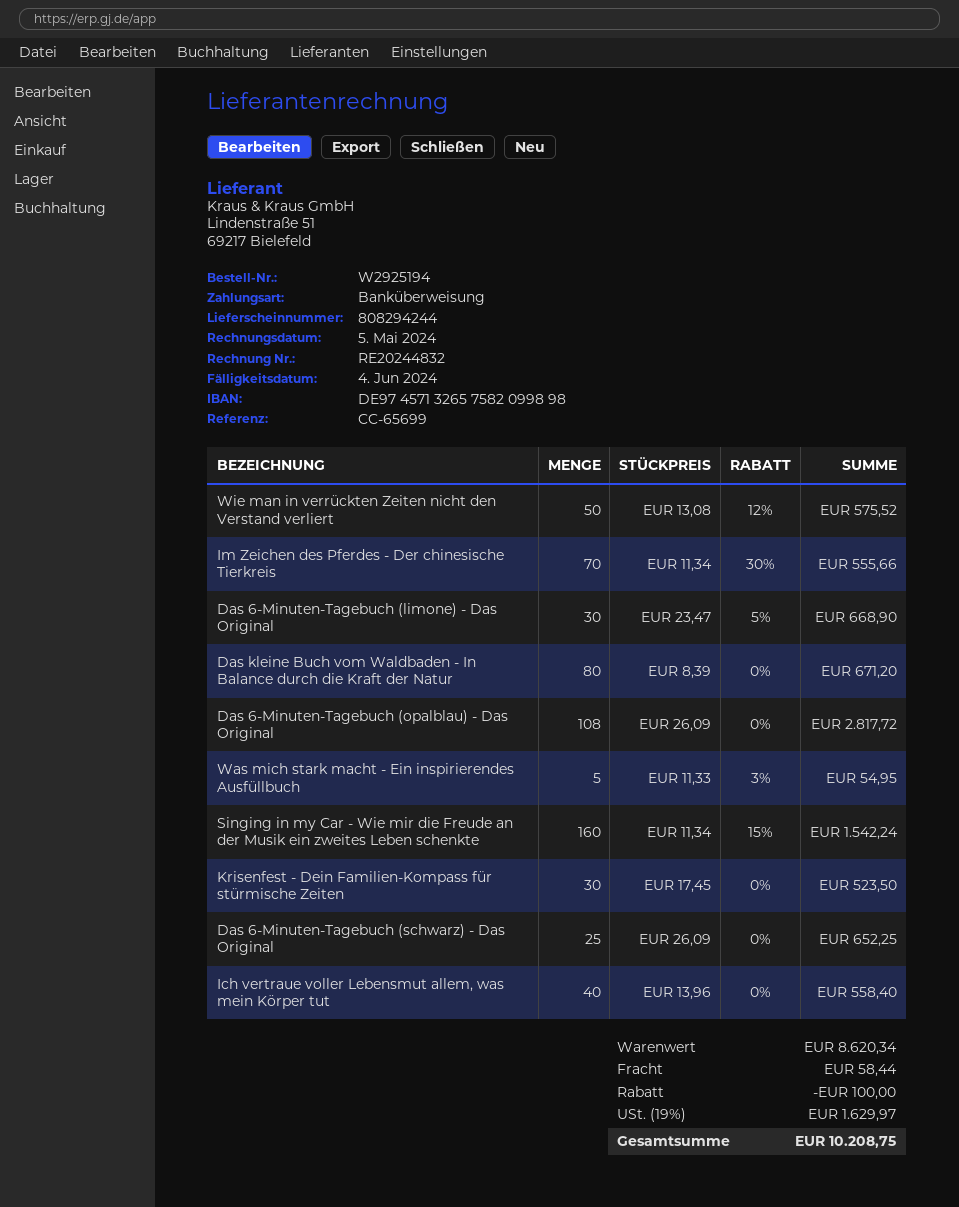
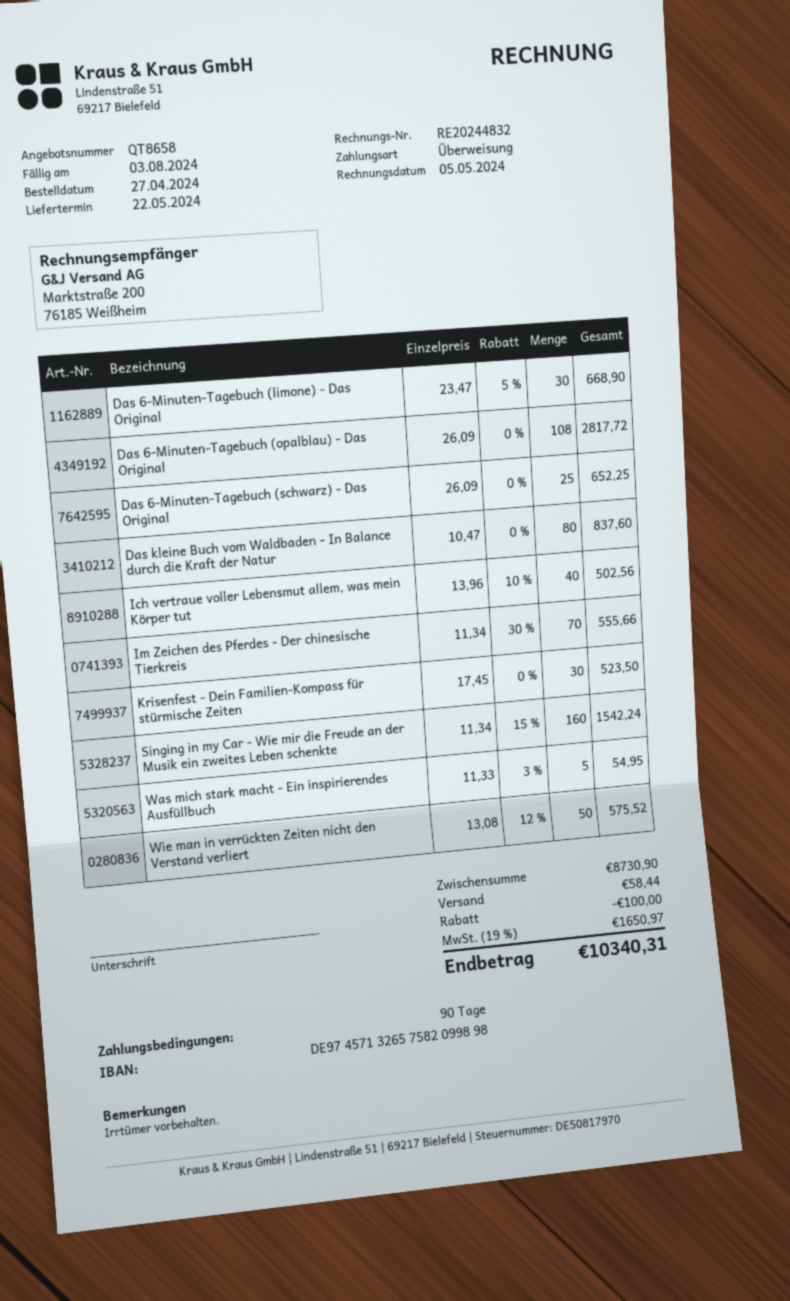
due date: 2024-06-04 -> 2024-08-03
Das kleine Buch vom Waldbaden - In Balance durch die Kraft der Natur: 80 x 8.39 = 671.20 -> 80 x 10.47 = 837.60
Ich vertraue voller Lebensmut allem, was mein Körper tut: 40 x 13.96 = 558.40 -> 40 x 13.96 - 10% = 502.56
subtotal: 8620.34 -> 8730.90
tax: 19% = 1629.97 -> 19% = 1650.97
total: 10208.75 -> 10340.31

